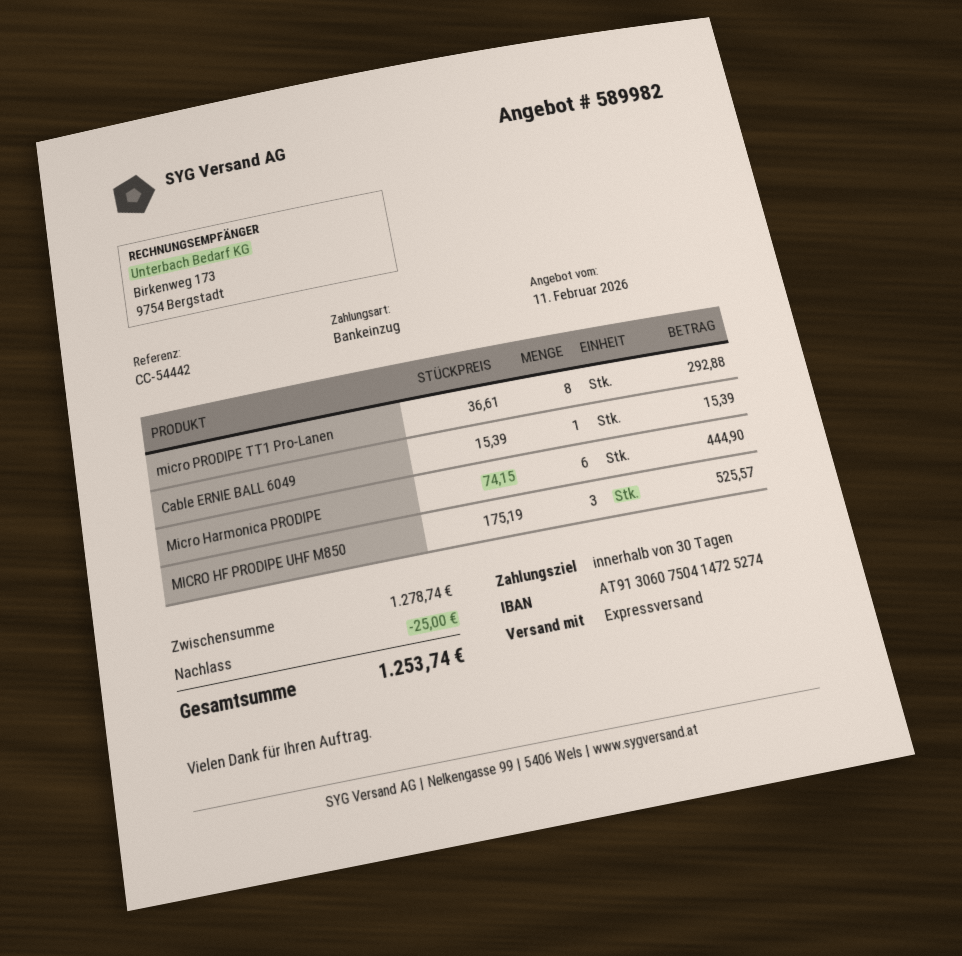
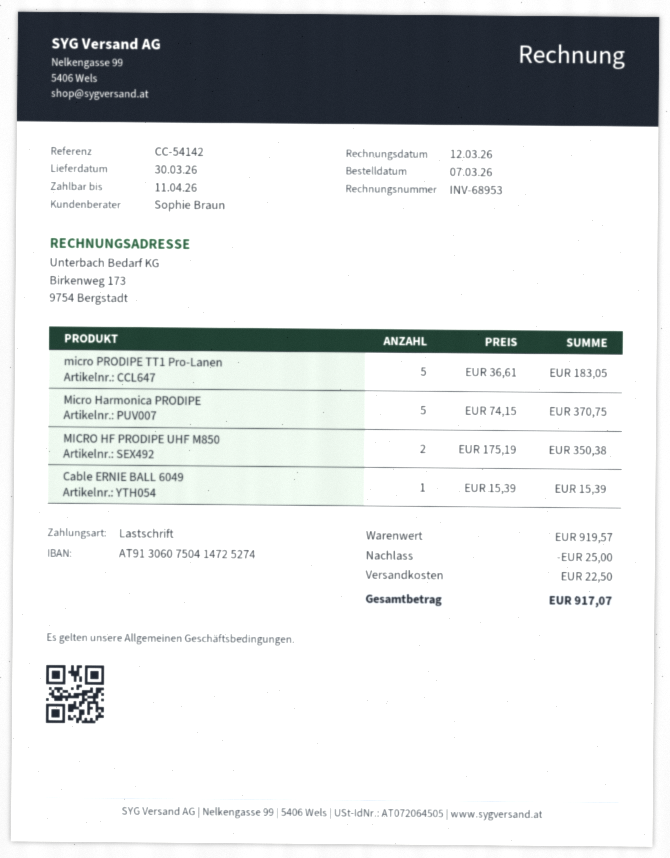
reference: CC-54442 -> CC-54142
micro PRODIPE TT1 Pro-Lanen: 8 x 36.61 = 292.88 -> 5 x 36.61 = 183.05
Micro Harmonica PRODIPE: 6 x 74.15 = 444.90 -> 5 x 74.15 = 370.75
MICRO HF PRODIPE UHF M850: 3 x 175.19 = 525.57 -> 2 x 175.19 = 350.38
subtotal: 1278.74 -> 919.57
shipping: none -> 22.50
total: 1253.74 -> 917.07

